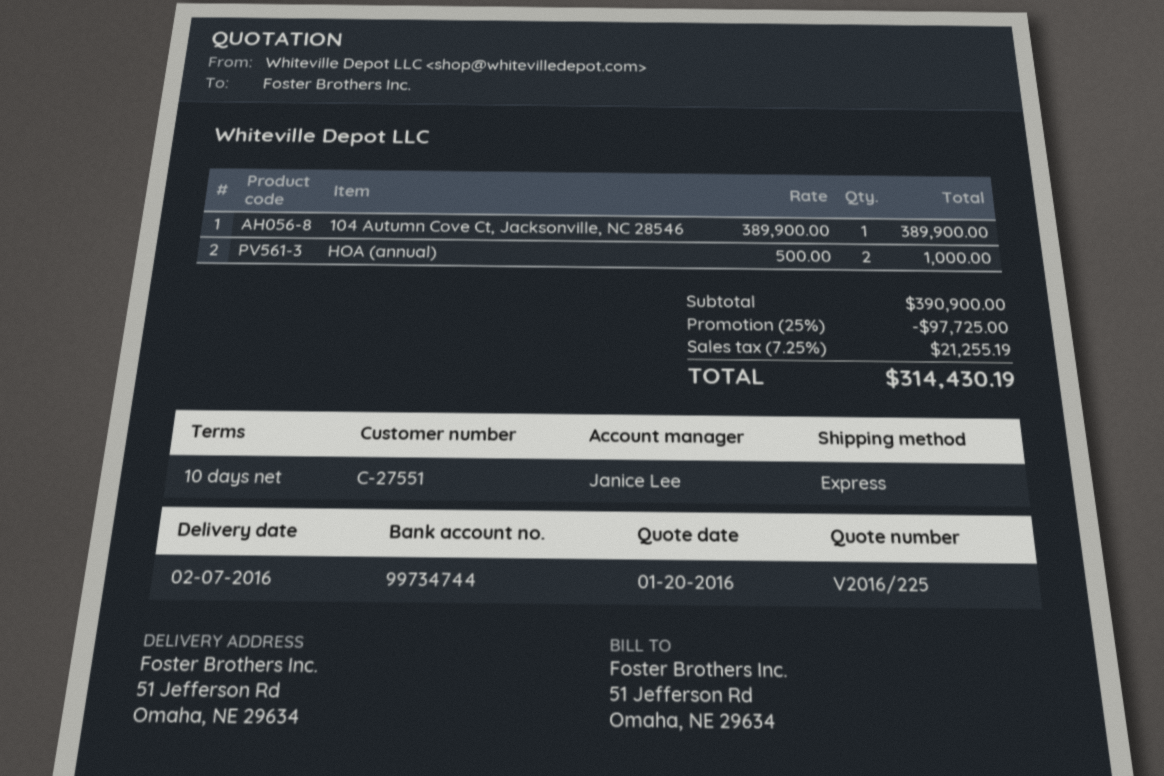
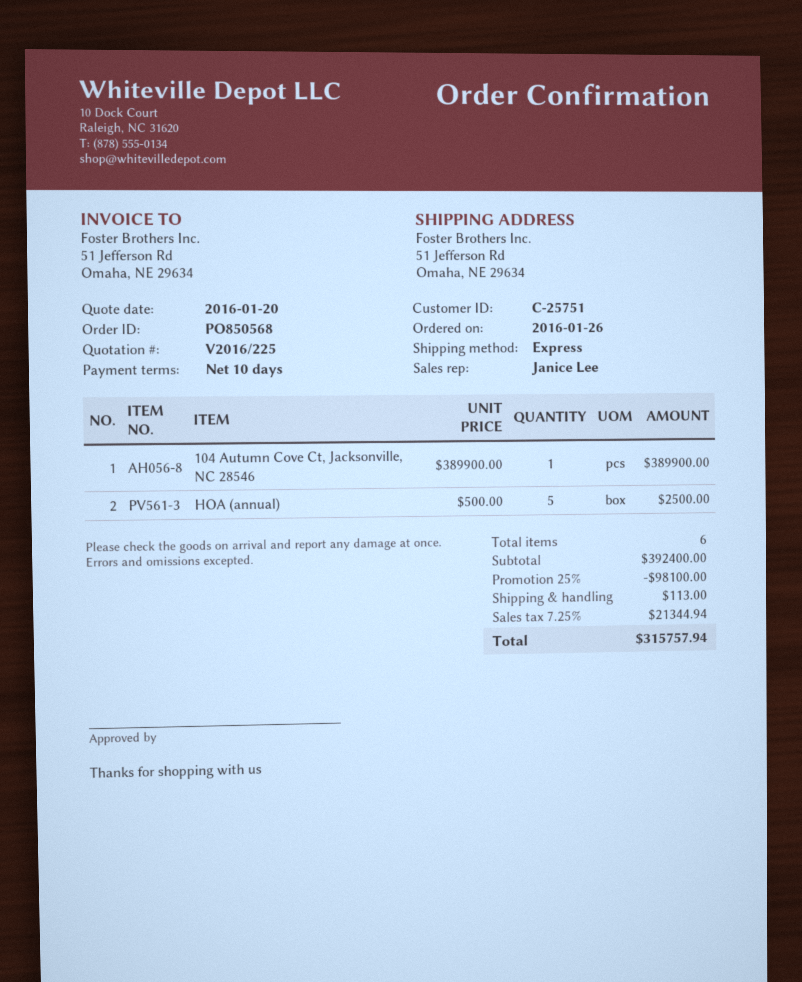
customer number: C-27551 -> C-25751
HOA (annual): 2 x 500.00 = 1000.00 -> 5 x 500.00 = 2500.00
subtotal: 390900.00 -> 392400.00
discount: 25% = 97725.00 -> 25% = 98100.00
shipping: none -> 113.00
tax: 7.25% = 21255.19 -> 7.25% = 21344.94
total: 314430.19 -> 315757.94

